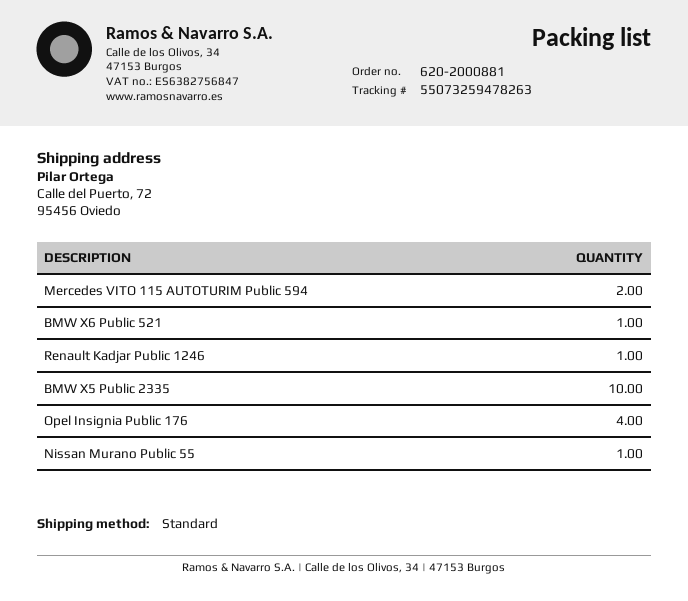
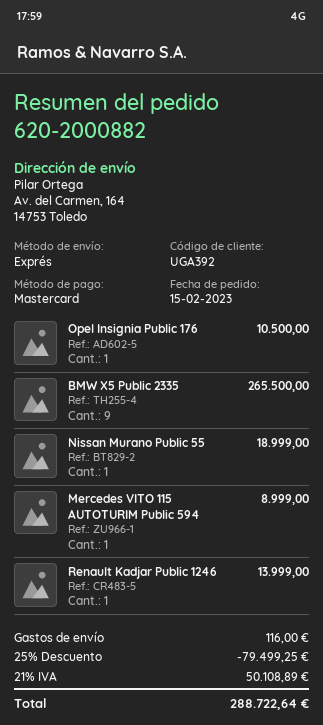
order number: 620-2000881 -> 620-2000882
shipping method: standard -> express
ship to: Calle del Puerto, 72, 95456 Oviedo -> Av. del Carmen, 164, 14753 Toledo
Mercedes VITO 115 AUTOTURIM Public 594: 2 -> 1
BMW X6 Public 521: 1 -> none
BMW X5 Public 2335: 10 -> 9
Opel Insignia Public 176: 4 -> 1

